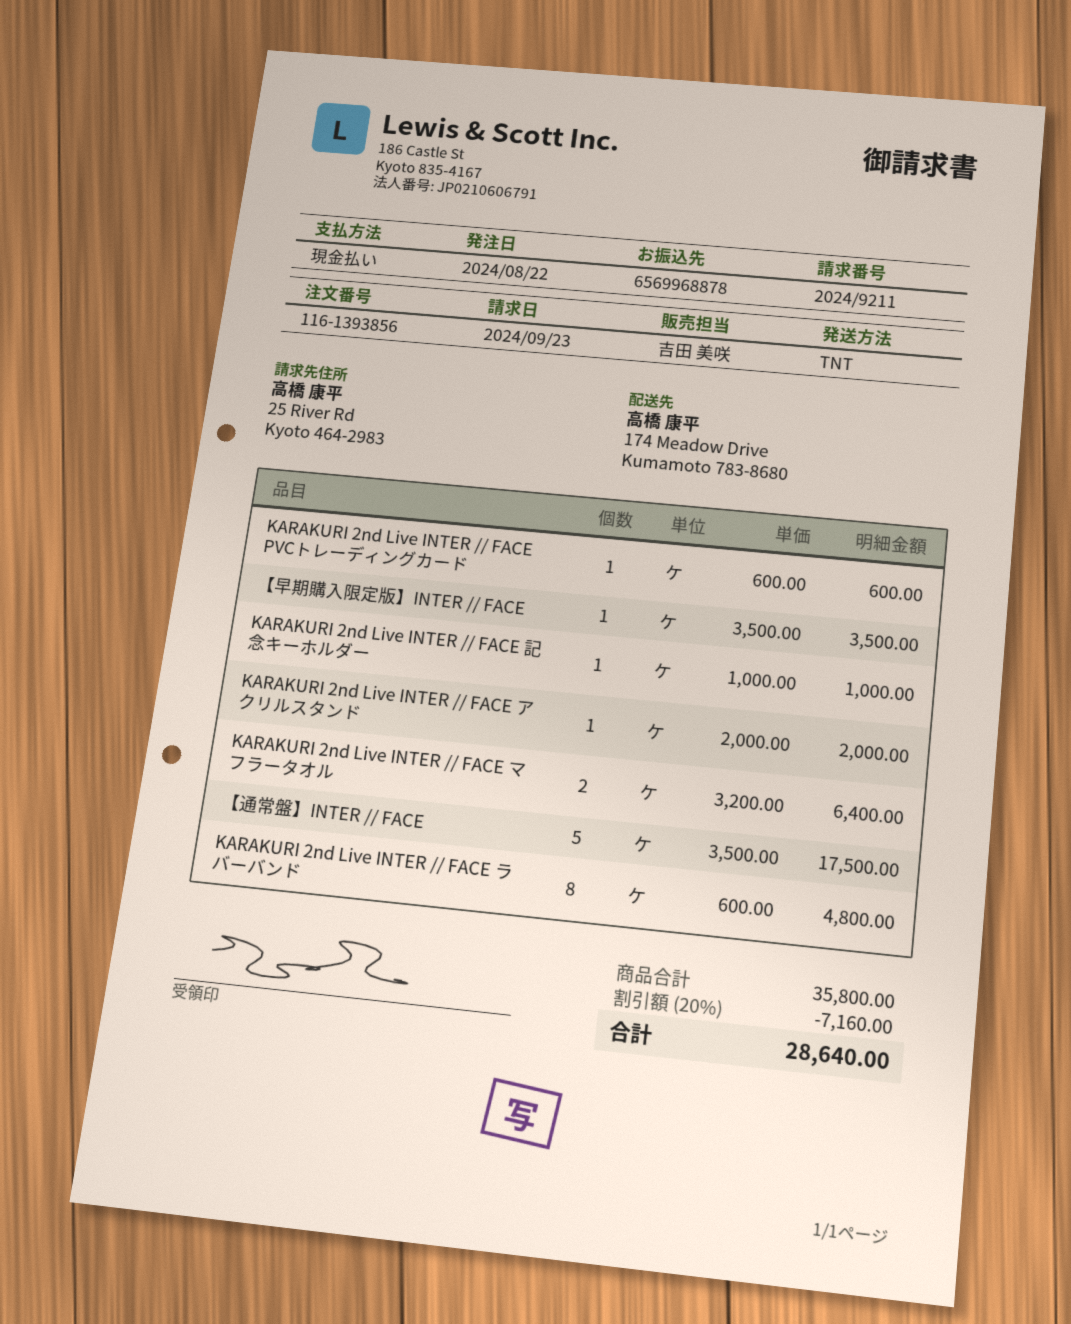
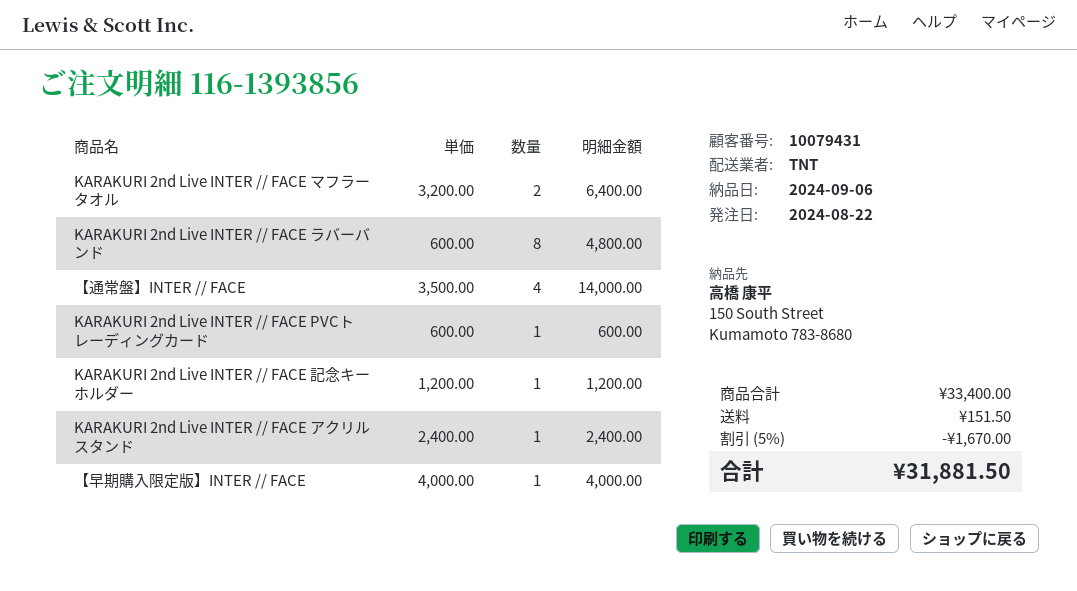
ship to: 174 Meadow Drive, Kumamoto 783-8680 -> 150 South Street, Kumamoto 783-8680
【早期購入限定版】INTER // FACE: 1 x 3500.00 = 3500.00 -> 1 x 4000.00 = 4000.00
KARAKURI 2nd Live INTER // FACE 記念キーホルダー: 1 x 1000.00 = 1000.00 -> 1 x 1200.00 = 1200.00
KARAKURI 2nd Live INTER // FACE アクリルスタンド: 1 x 2000.00 = 2000.00 -> 1 x 2400.00 = 2400.00
【通常盤】INTER // FACE: 5 x 3500.00 = 17500.00 -> 4 x 3500.00 = 14000.00
subtotal: 35800.00 -> 33400.00
discount: 20% = 7160.00 -> 5% = 1670.00
shipping: none -> 151.50
total: 28640.00 -> 31881.50

